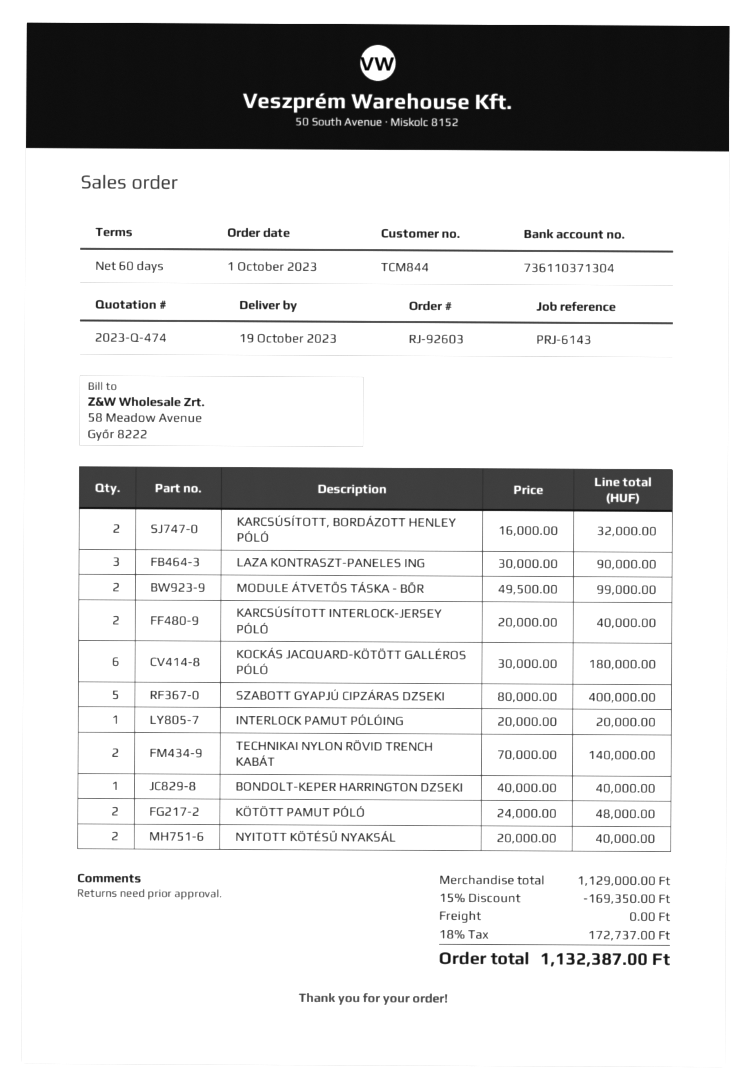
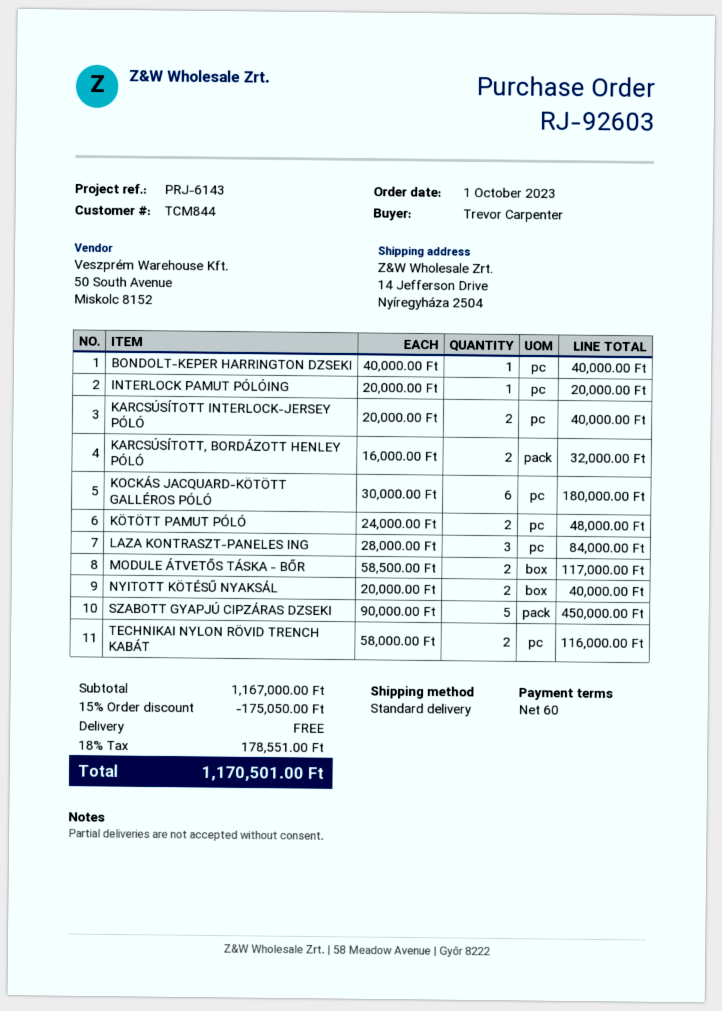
LAZA KONTRASZT-PANELES ING: 3 x 30000.00 = 90000.00 -> 3 x 28000.00 = 84000.00
MODULE ÁTVETŐS TÁSKA - BŐR: 2 x 49500.00 = 99000.00 -> 2 x 58500.00 = 117000.00
SZABOTT GYAPJÚ CIPZÁRAS DZSEKI: 5 x 80000.00 = 400000.00 -> 5 x 90000.00 = 450000.00
TECHNIKAI NYLON RÖVID TRENCH KABÁT: 2 x 70000.00 = 140000.00 -> 2 x 58000.00 = 116000.00
subtotal: 1129000.00 -> 1167000.00
discount: 15% = 169350.00 -> 15% = 175050.00
tax: 18% = 172737.00 -> 18% = 178551.00
total: 1132387.00 -> 1170501.00

